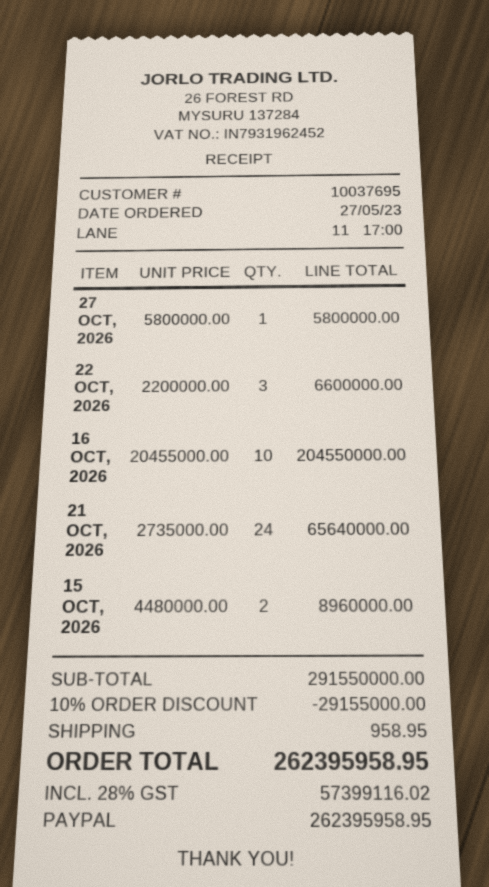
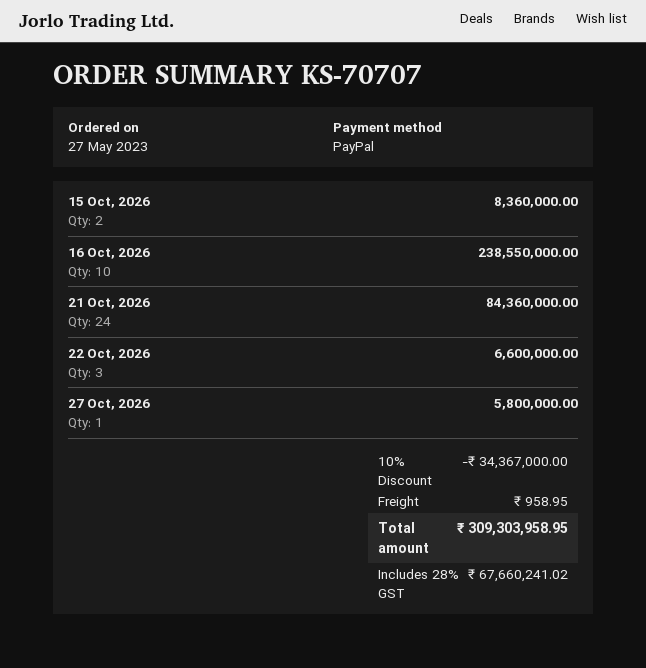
16 OCT, 2026: 10 for 204550000.00 -> 10 for 238550000.00
21 OCT, 2026: 24 for 65640000.00 -> 24 for 84360000.00
15 OCT, 2026: 2 for 8960000.00 -> 2 for 8360000.00
discount: 10% = 29155000.00 -> 10% = 34367000.00
tax: 28% = 57399116.02 -> 28% = 67660241.02
total: 262395958.95 -> 309303958.95

